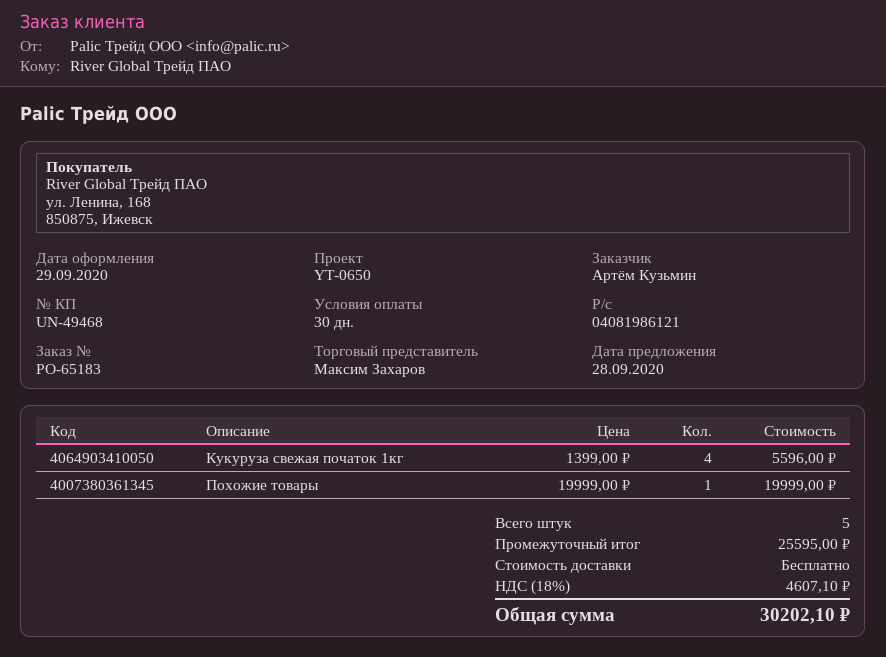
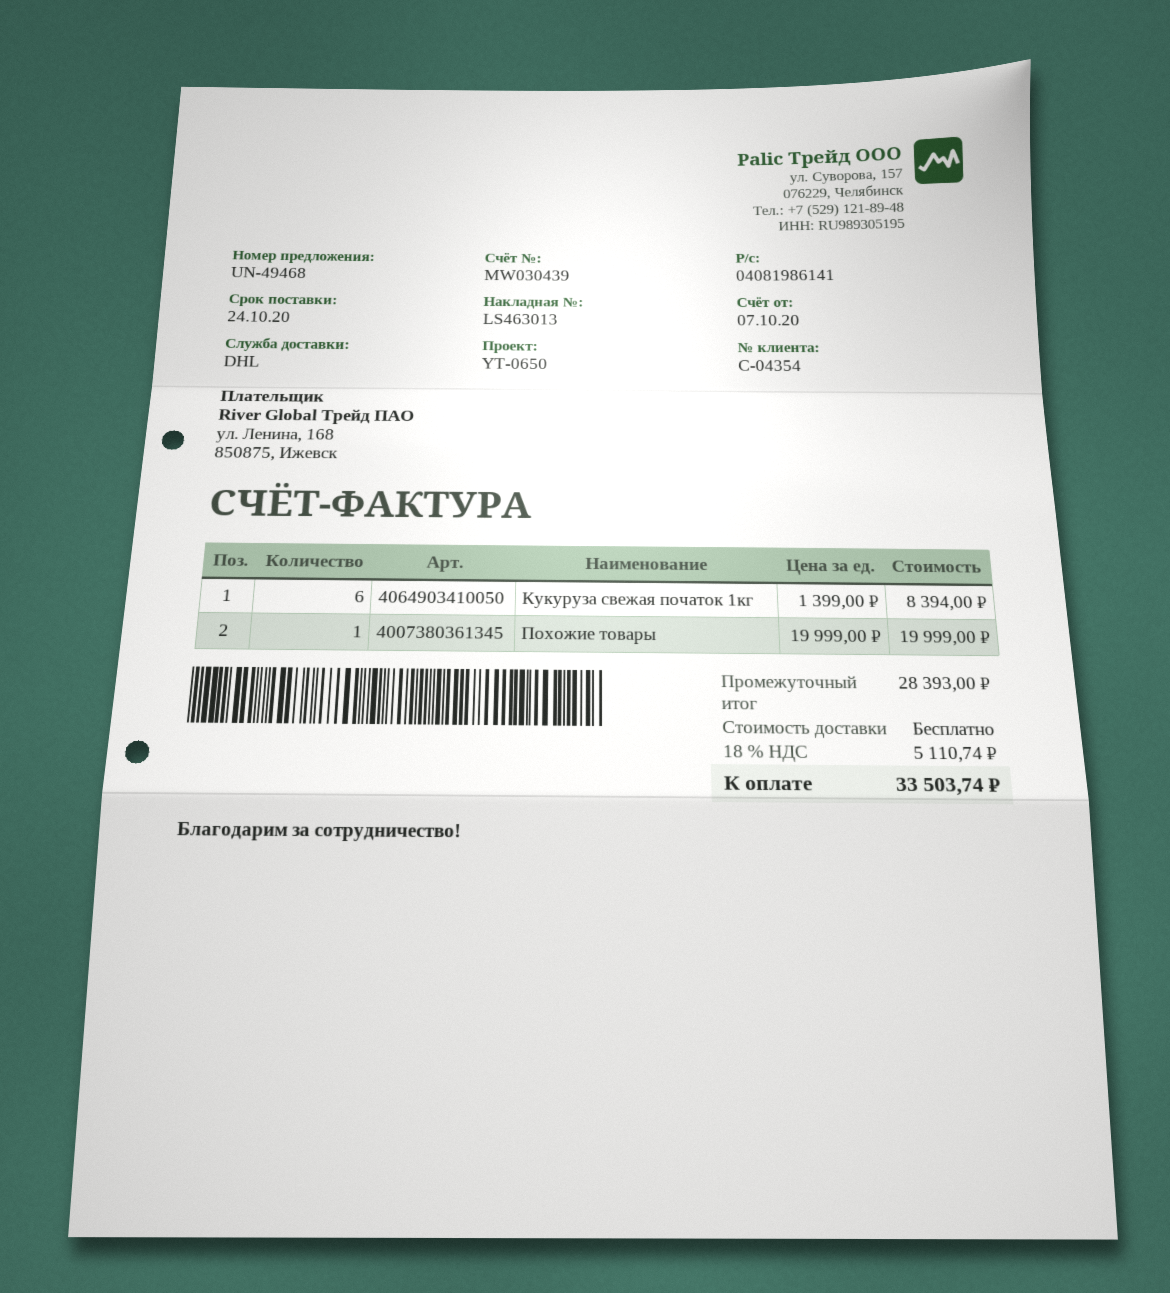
bank account: 04081986121 -> 04081986141
Кукуруза свежая початок 1кг: 4 x 1399.00 = 5596.00 -> 6 x 1399.00 = 8394.00
subtotal: 25595.00 -> 28393.00
tax: 18% = 4607.10 -> 18% = 5110.74
total: 30202.10 -> 33503.74

